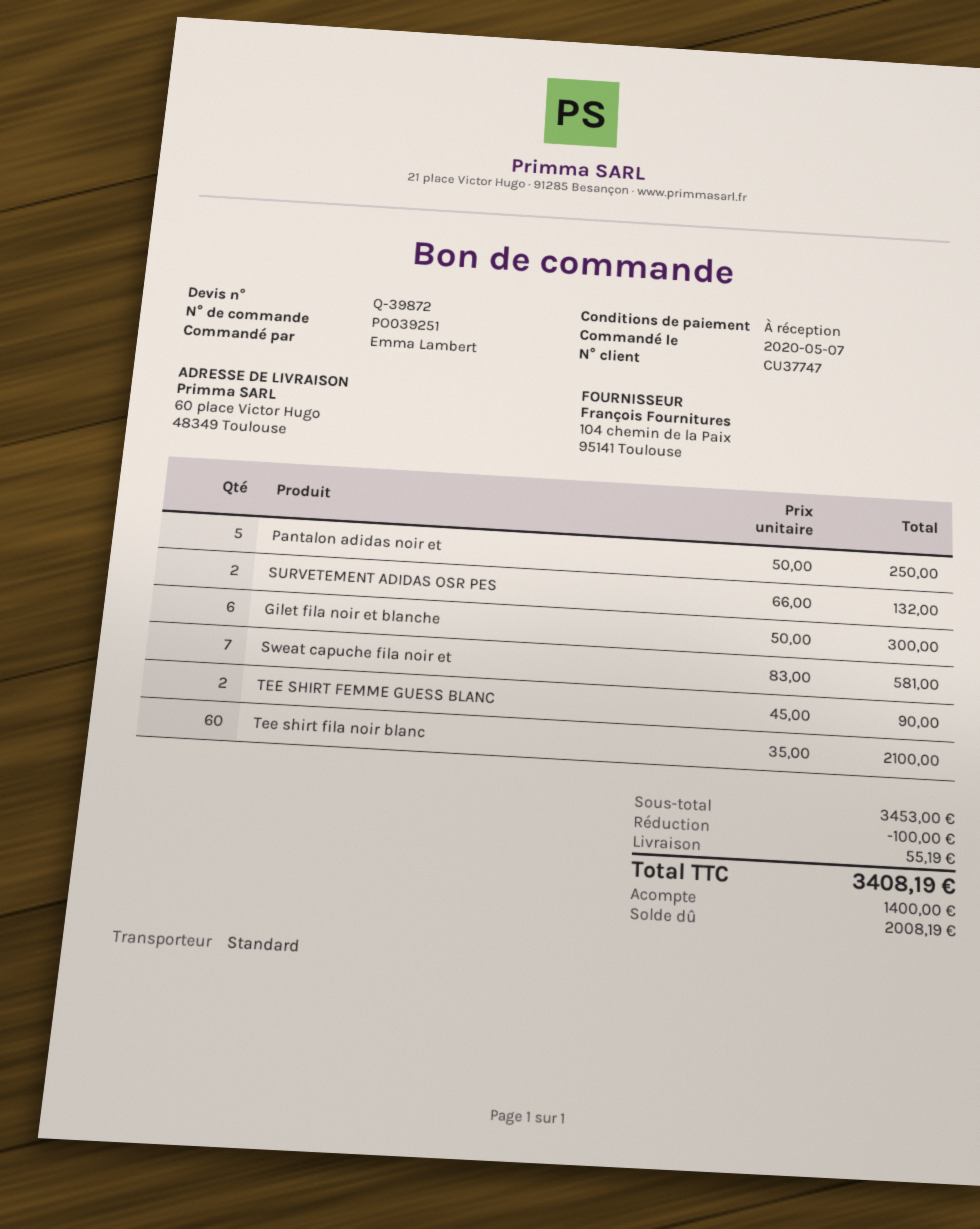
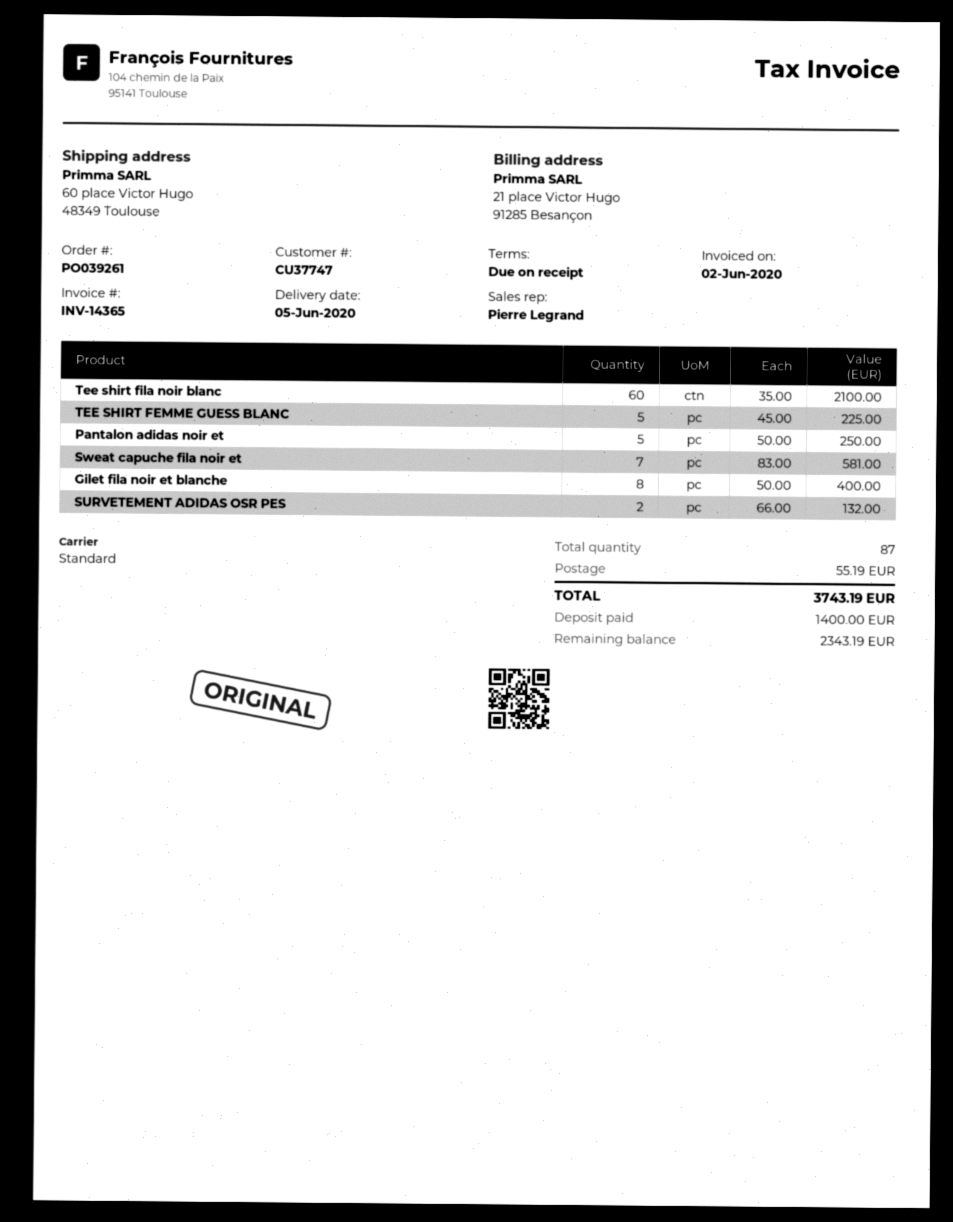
order number: PO039251 -> PO039261
Gilet fila noir et blanche: 6 x 50.00 = 300.00 -> 8 x 50.00 = 400.00
TEE SHIRT FEMME GUESS BLANC: 2 x 45.00 = 90.00 -> 5 x 45.00 = 225.00
discount: 100.00 -> none
total: 3408.19 -> 3743.19
balance: 2008.19 -> 2343.19

